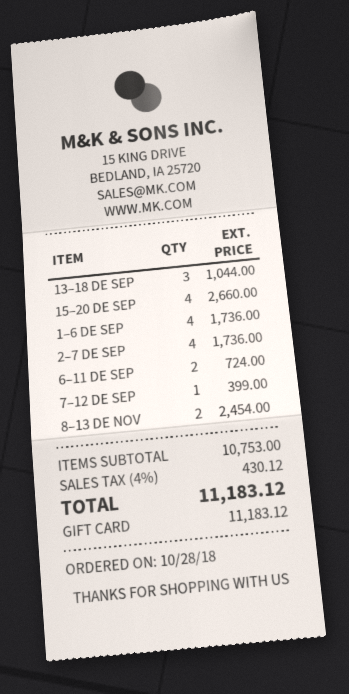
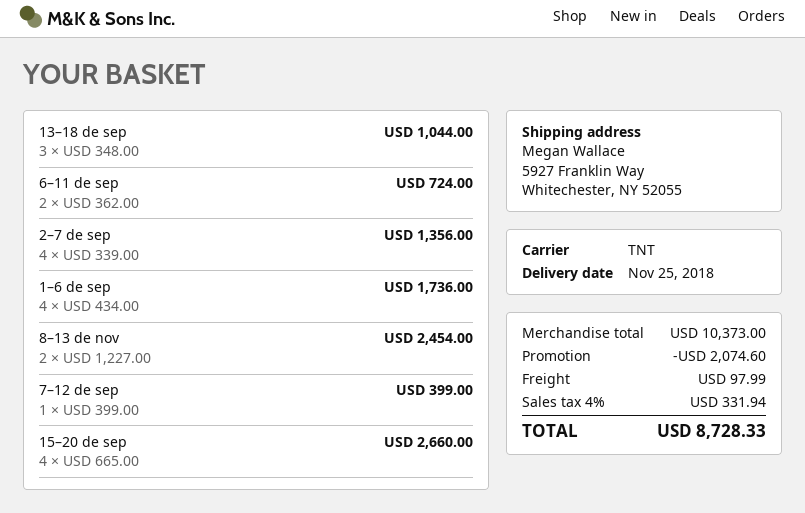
2–7 DE SEP: 4 for 1736.00 -> 4 for 1356.00
subtotal: 10753.00 -> 10373.00
discount: none -> 2074.60
shipping: none -> 97.99
tax: 4% = 430.12 -> 4% = 331.94
total: 11183.12 -> 8728.33

